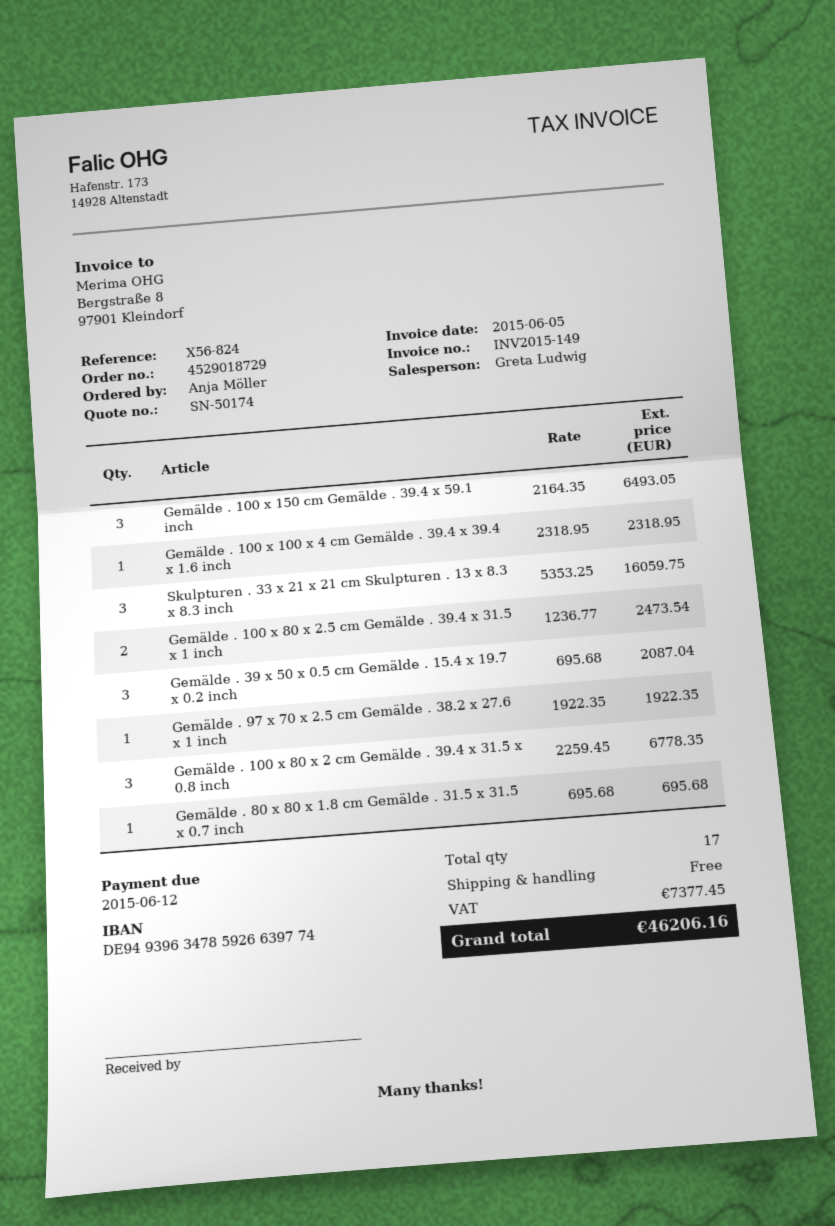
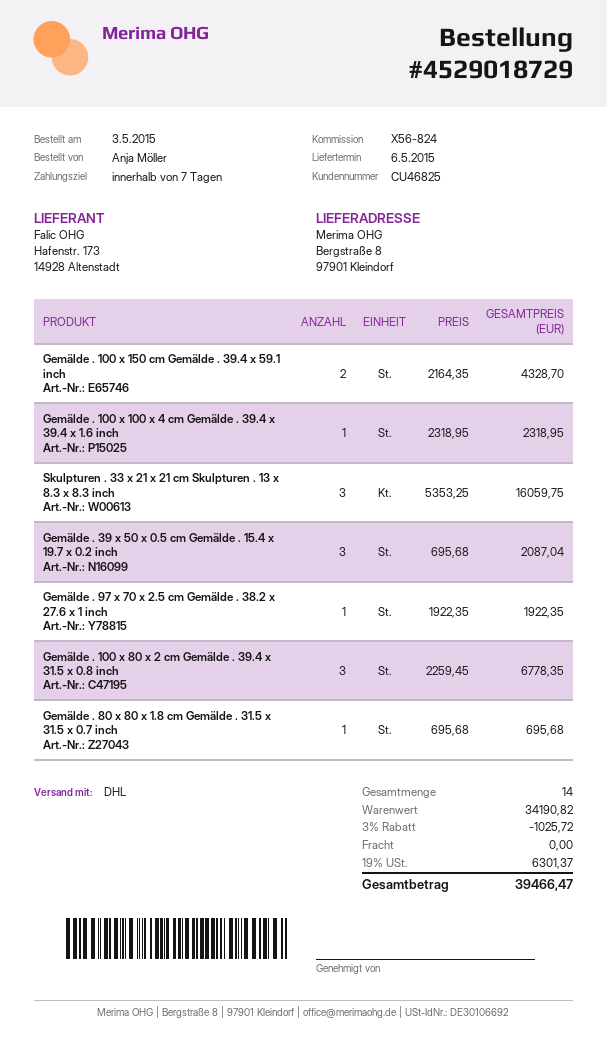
Gemälde . 100 x 150 cm Gemälde . 39.4 x 59.1 inch: 3 x 2164.35 = 6493.05 -> 2 x 2164.35 = 4328.70
Gemälde . 100 x 80 x 2.5 cm Gemälde . 39.4 x 31.5 x 1 inch: 2 x 1236.77 = 2473.54 -> none
total quantity: 17 -> 14
discount: none -> 3% = 1025.72
tax: 7377.45 -> 6301.37
total: 46206.16 -> 39466.47

